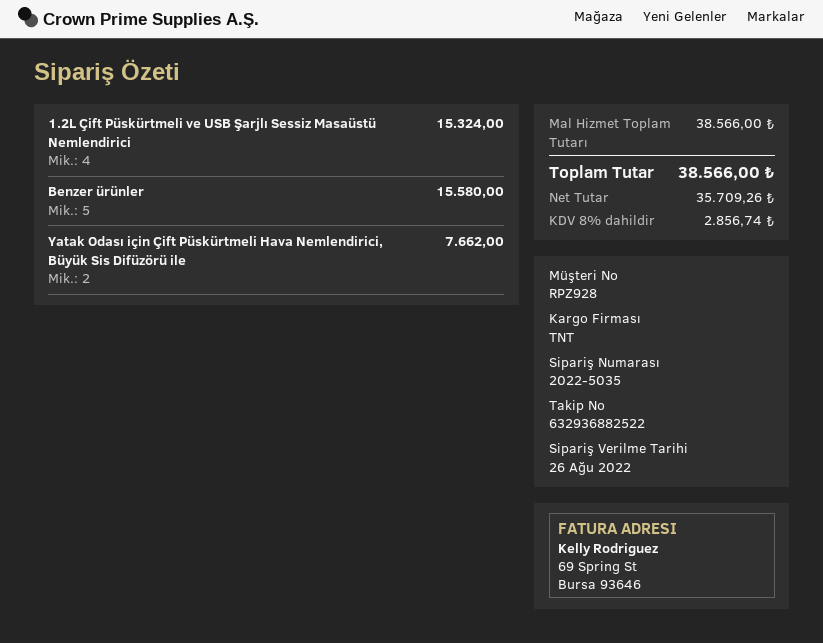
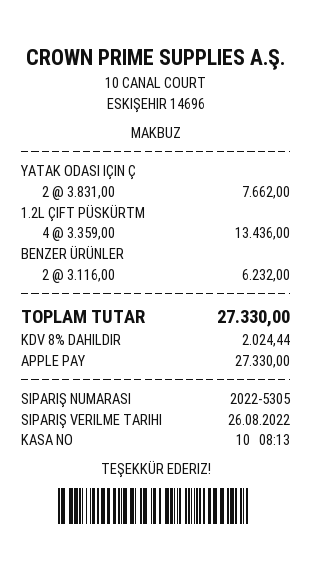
order number: 2022-5035 -> 2022-5305
1.2L Çift Püskürtmeli ve USB Şarjlı Sessiz Masaüstü Nemlendirici: 4 for 15324.00 -> 4 for 13436.00
Benzer ürünler: 5 for 15580.00 -> 2 for 6232.00
tax: 8% = 2856.74 -> 8% = 2024.44
total: 38566.00 -> 27330.00

